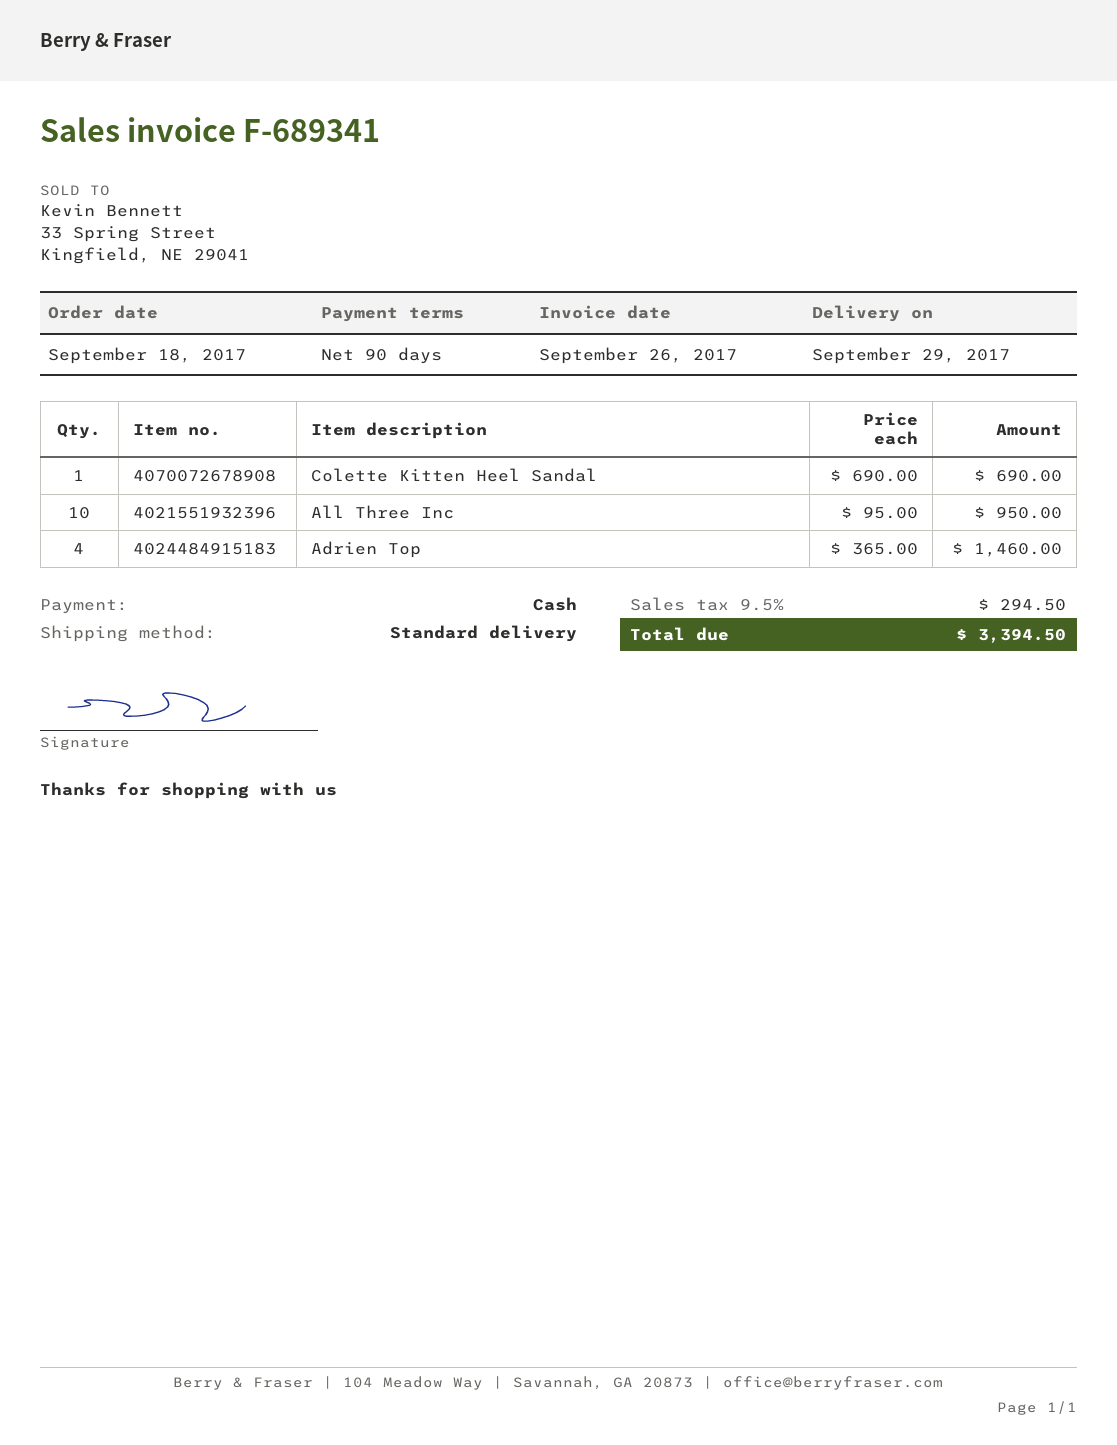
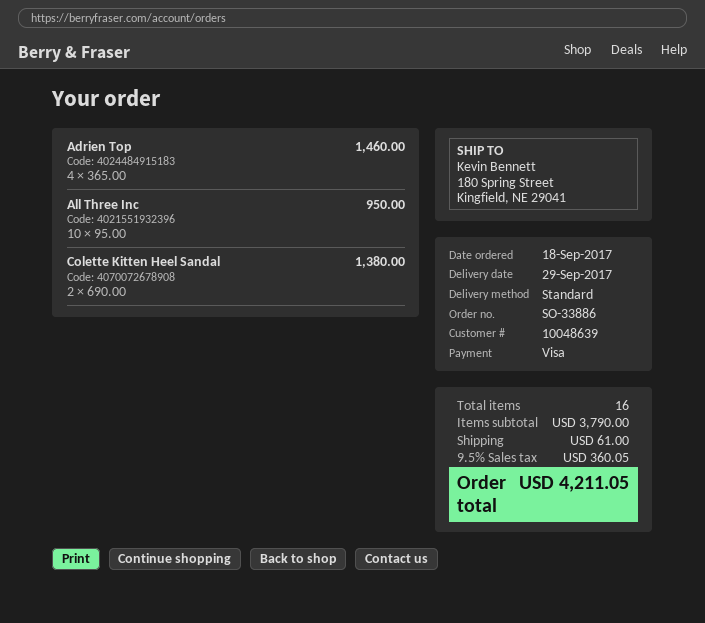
payment method: cash -> Visa
Colette Kitten Heel Sandal: 1 x 690.00 = 690.00 -> 2 x 690.00 = 1380.00
shipping: none -> 61.00
tax: 9.5% = 294.50 -> 9.5% = 360.05
total: 3394.50 -> 4211.05

